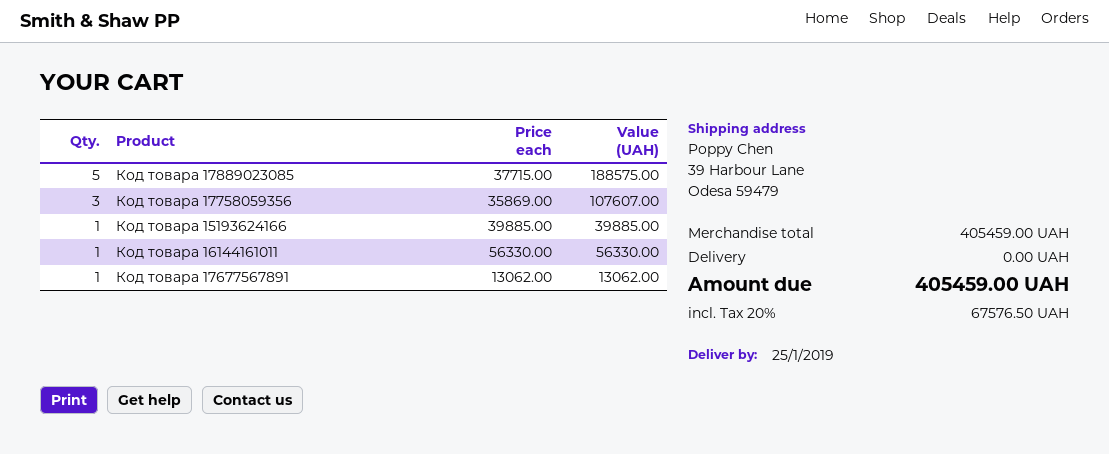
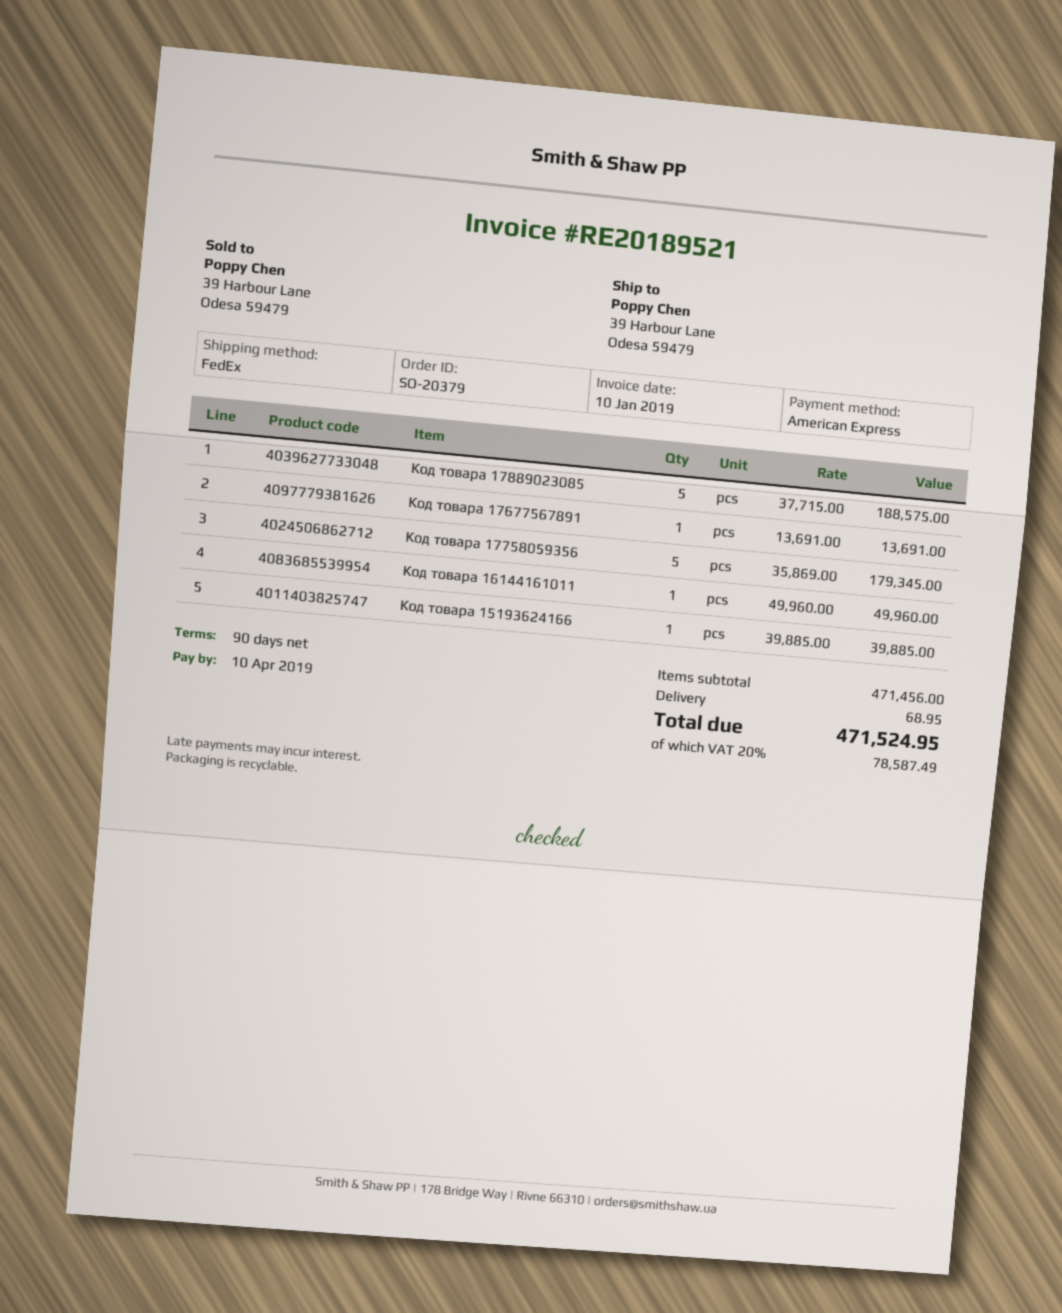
Код товара 17758059356: 3 x 35869.00 = 107607.00 -> 5 x 35869.00 = 179345.00
Код товара 16144161011: 1 x 56330.00 = 56330.00 -> 1 x 49960.00 = 49960.00
Код товара 17677567891: 1 x 13062.00 = 13062.00 -> 1 x 13691.00 = 13691.00
subtotal: 405459.00 -> 471456.00
shipping: 0.00 -> 68.95
tax: 20% = 67576.50 -> 20% = 78587.49
total: 405459.00 -> 471524.95

